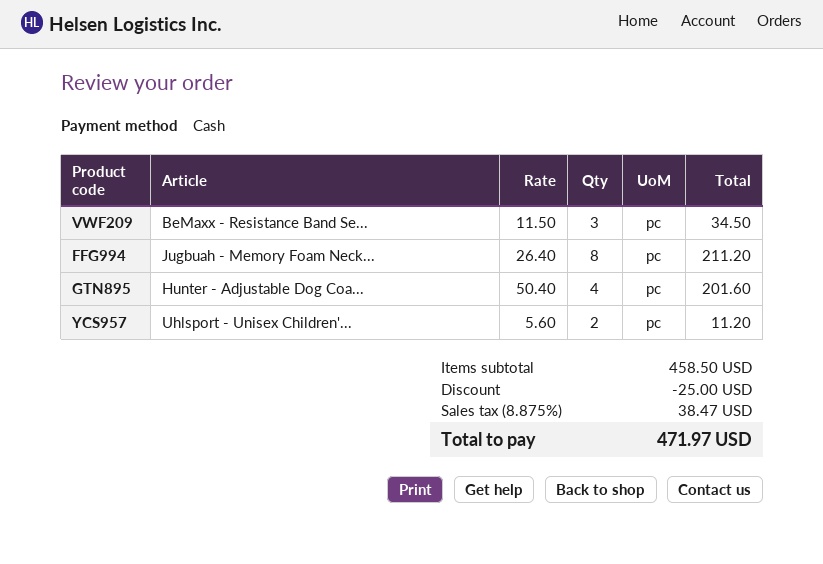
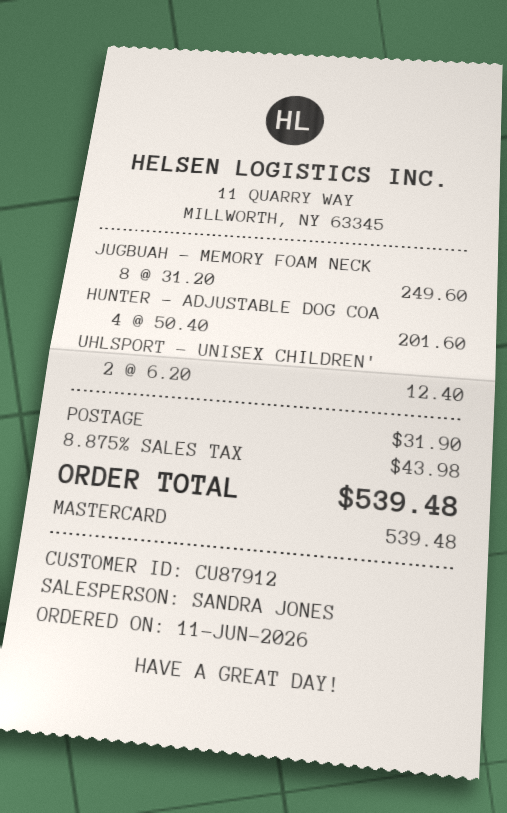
payment method: cash -> Mastercard
BeMaxx - Resistance Band Se...: 3 x 11.50 = 34.50 -> none
Jugbuah - Memory Foam Neck...: 8 x 26.40 = 211.20 -> 8 x 31.20 = 249.60
Uhlsport - Unisex Children'...: 2 x 5.60 = 11.20 -> 2 x 6.20 = 12.40
discount: 25.00 -> none
shipping: none -> 31.90
tax: 8.875% = 38.47 -> 8.875% = 43.98
total: 471.97 -> 539.48

